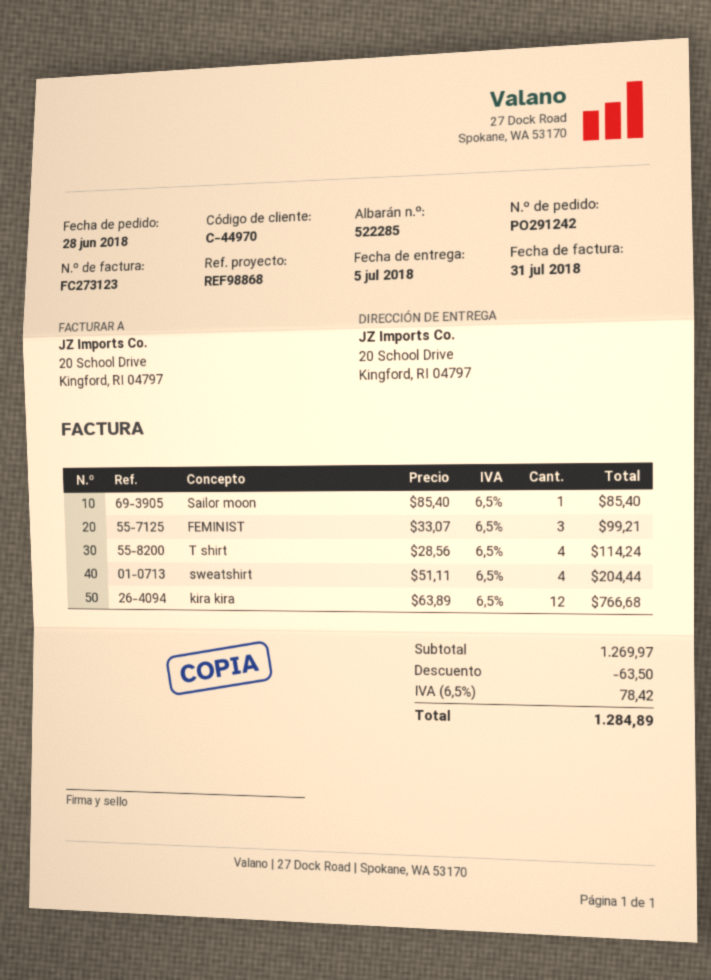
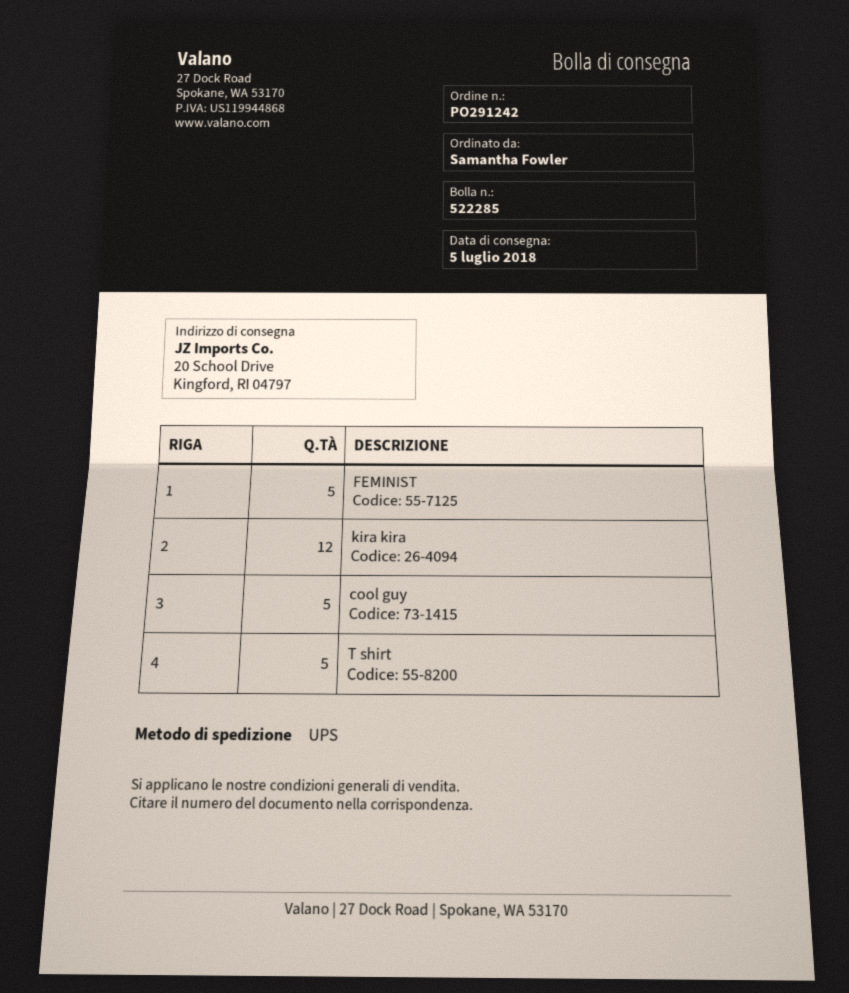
Sailor moon: 1 -> none
FEMINIST: 3 -> 5
T shirt: 4 -> 5
sweatshirt: 4 -> none
cool guy: none -> 5

